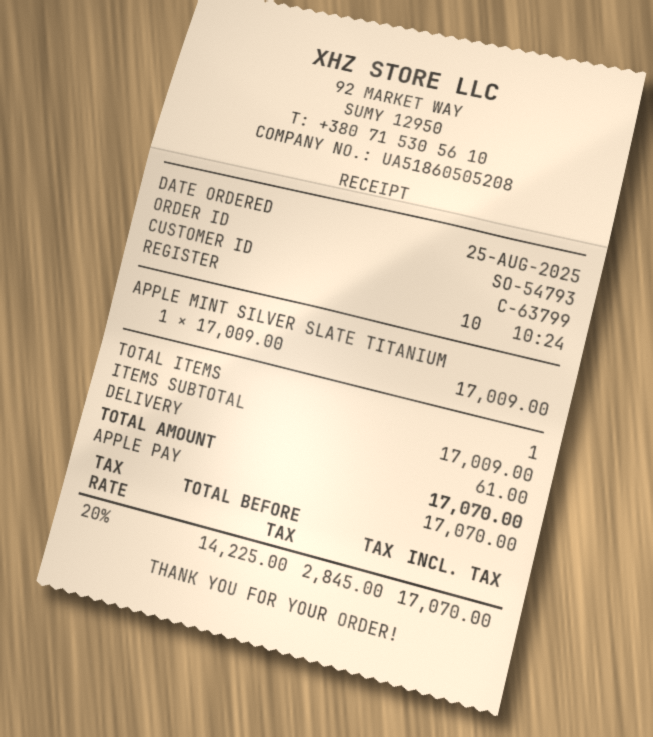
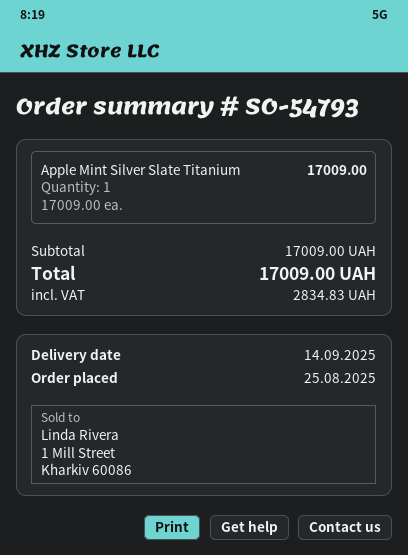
shipping: 61.00 -> none
tax: 2845.00 -> 2834.83
total: 17070.00 -> 17009.00

